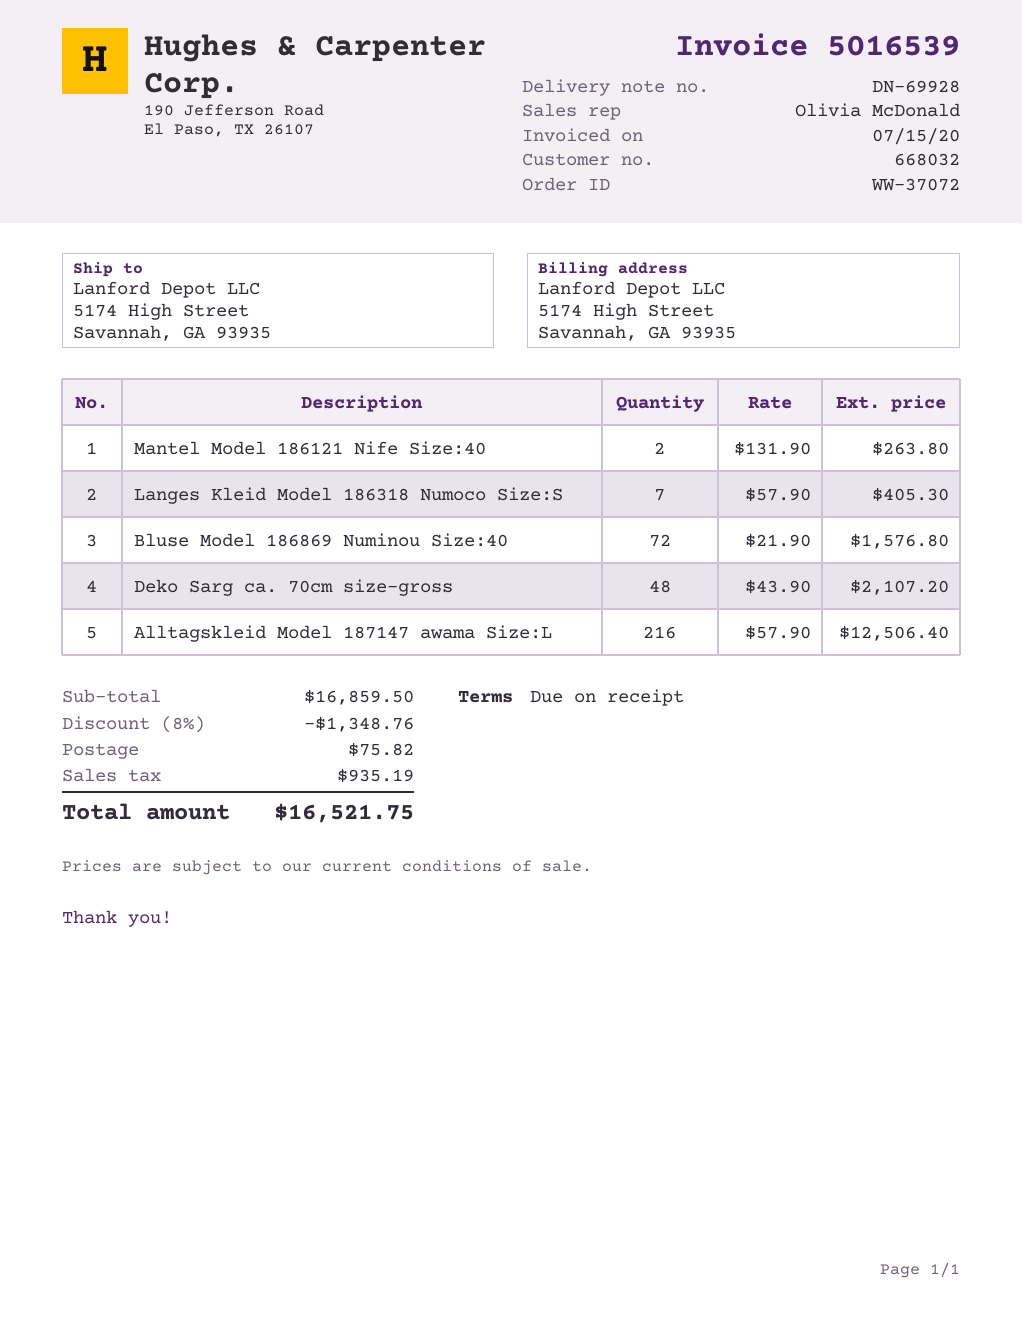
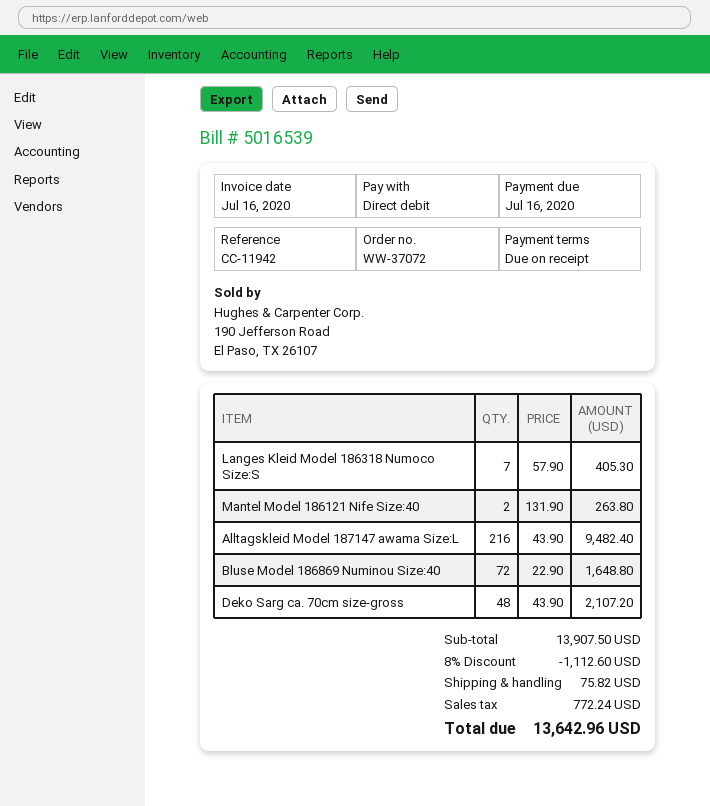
invoice date: 2020-07-15 -> 2020-07-16
Bluse Model 186869 Numinou Size:40: 72 x 21.90 = 1576.80 -> 72 x 22.90 = 1648.80
Alltagskleid Model 187147 awama Size:L: 216 x 57.90 = 12506.40 -> 216 x 43.90 = 9482.40
subtotal: 16859.50 -> 13907.50
discount: 8% = 1348.76 -> 8% = 1112.60
tax: 935.19 -> 772.24
total: 16521.75 -> 13642.96

